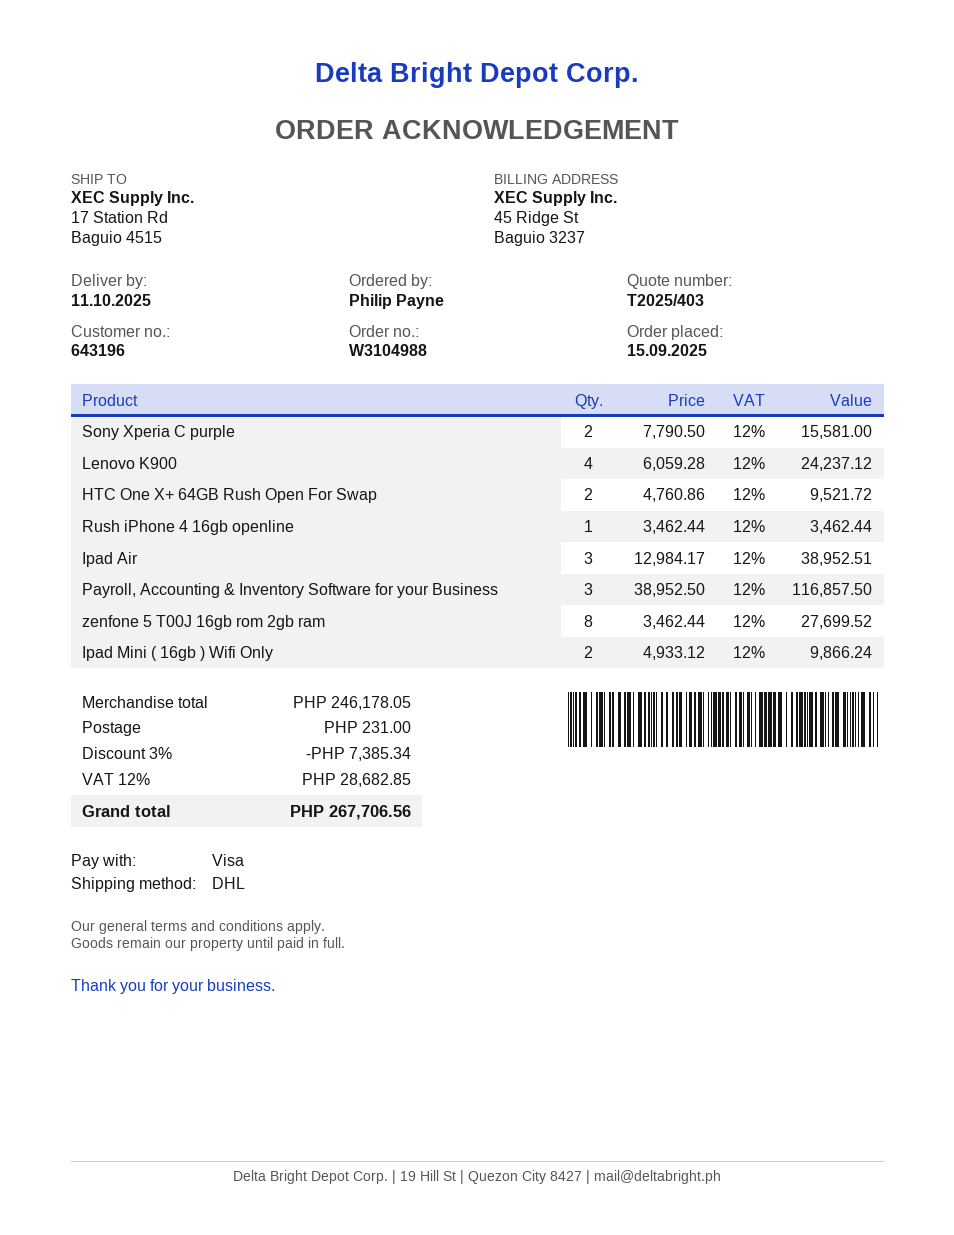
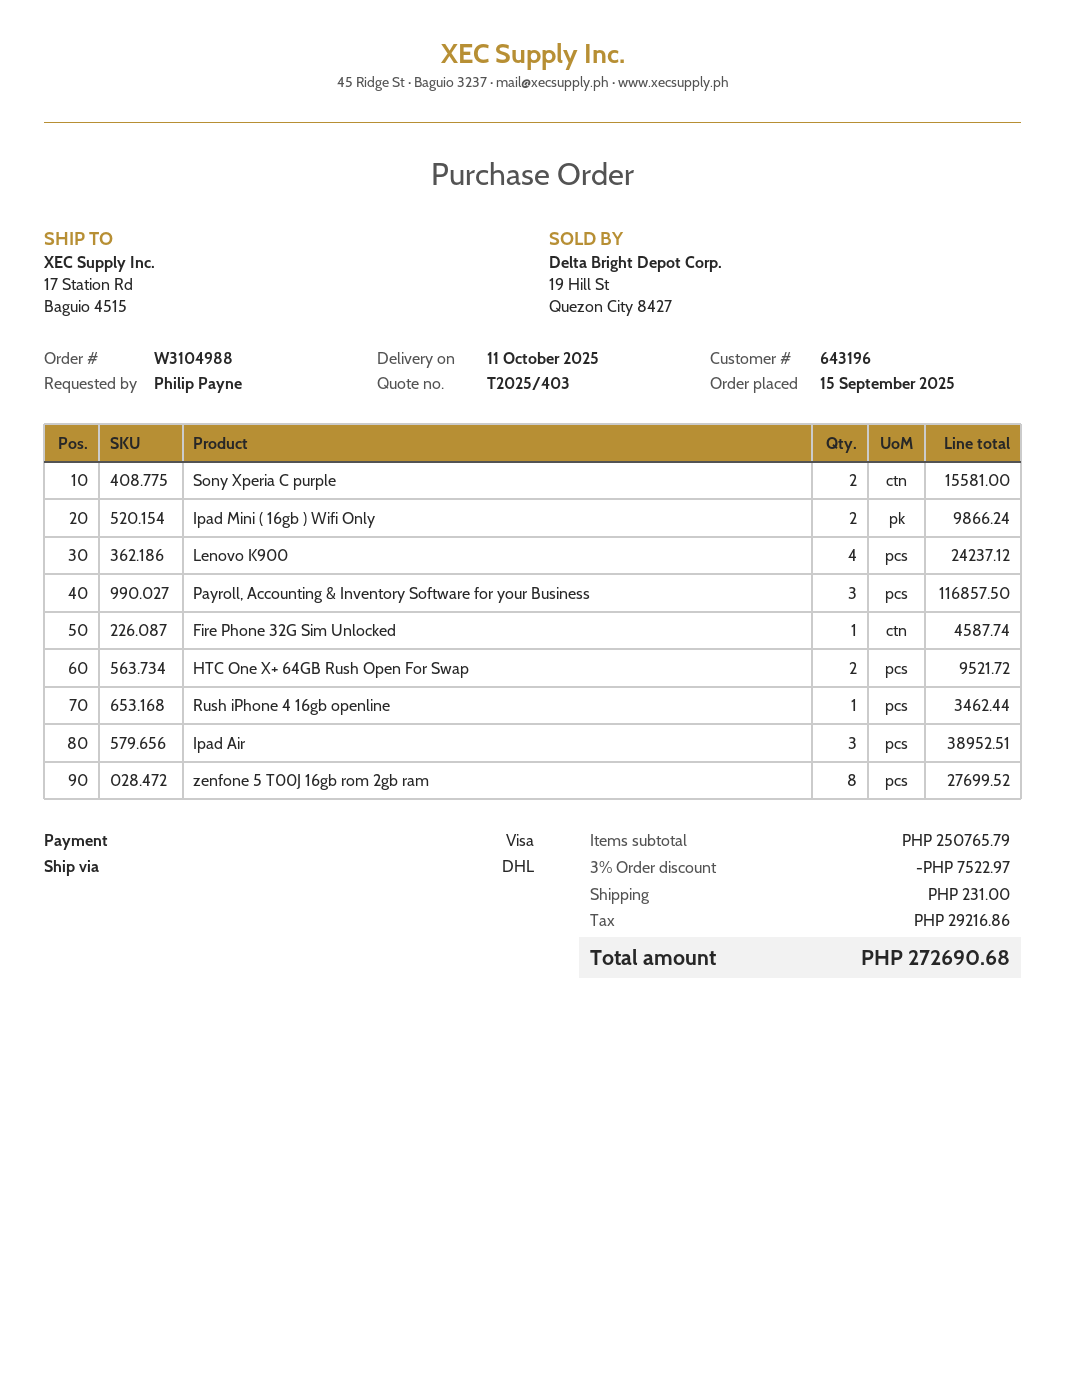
Fire Phone 32G Sim Unlocked: none -> 1 for 4587.74
subtotal: 246178.05 -> 250765.79
discount: 3% = 7385.34 -> 3% = 7522.97
tax: 28682.85 -> 29216.86
total: 267706.56 -> 272690.68

